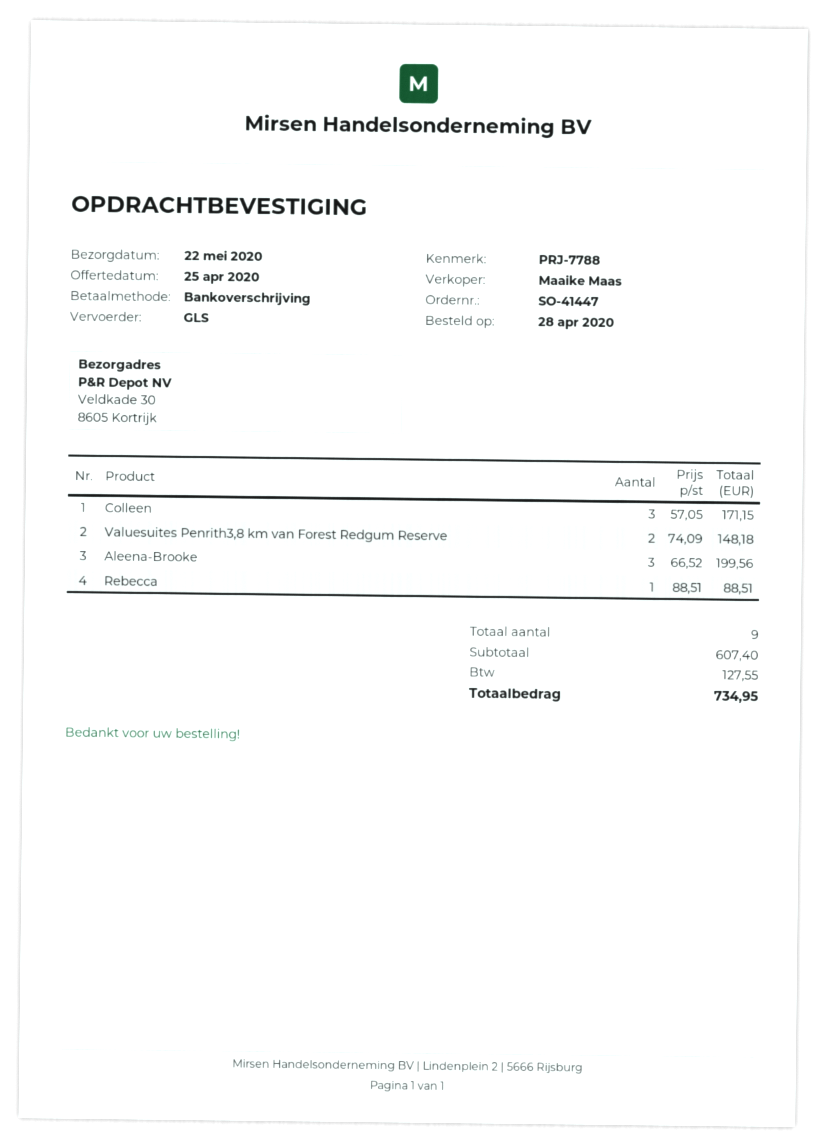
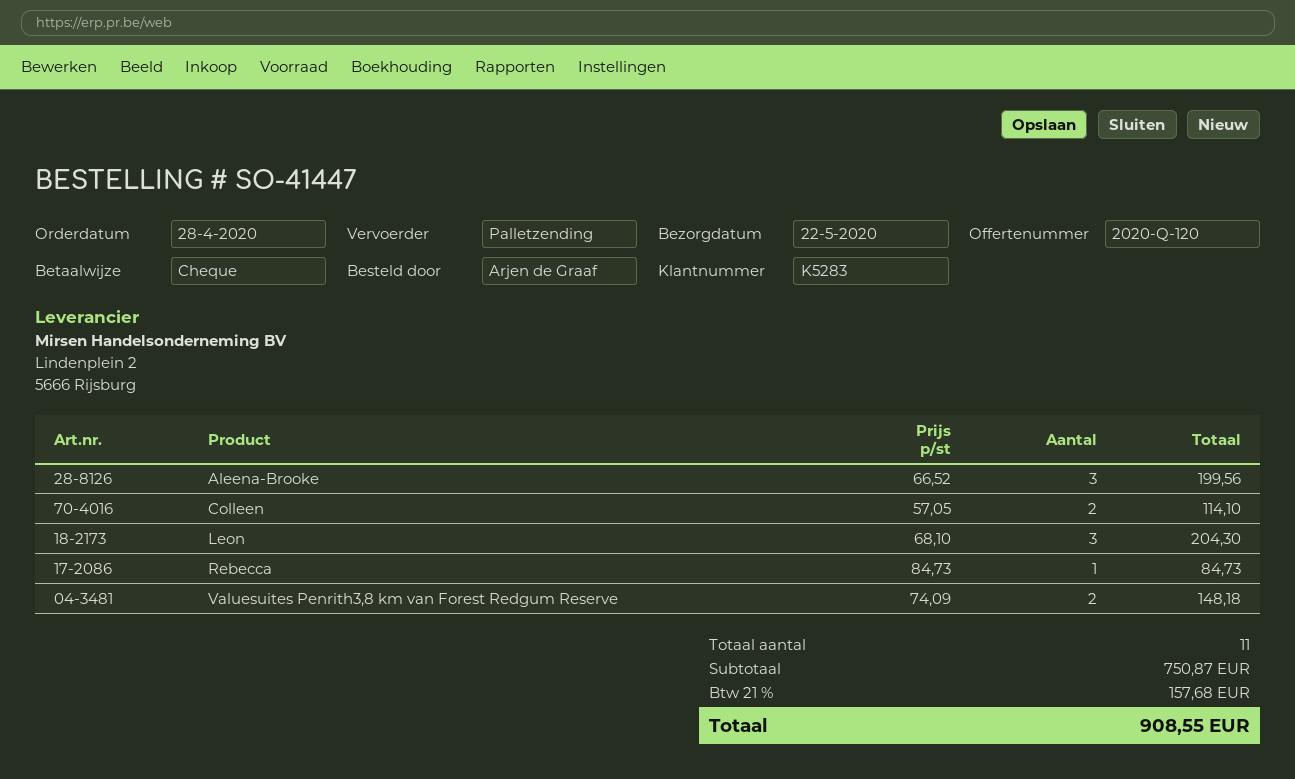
payment method: bank transfer -> cheque
shipping method: GLS -> pallet freight
Colleen: 3 x 57.05 = 171.15 -> 2 x 57.05 = 114.10
Rebecca: 1 x 88.51 = 88.51 -> 1 x 84.73 = 84.73
Leon: none -> 3 x 68.10 = 204.30
total quantity: 9 -> 11
subtotal: 607.40 -> 750.87
tax: 127.55 -> 157.68
total: 734.95 -> 908.55

